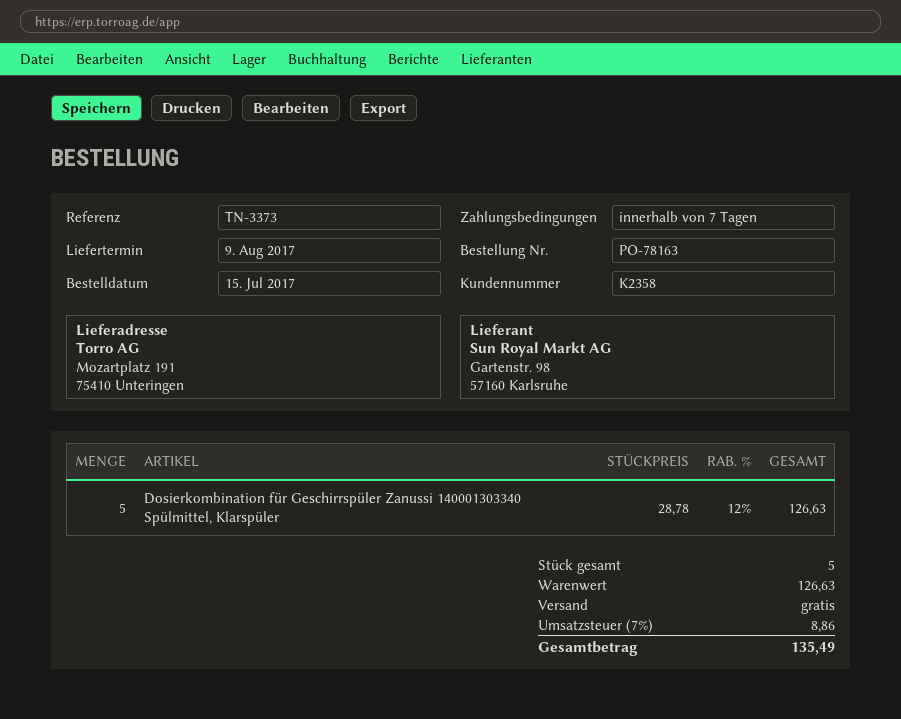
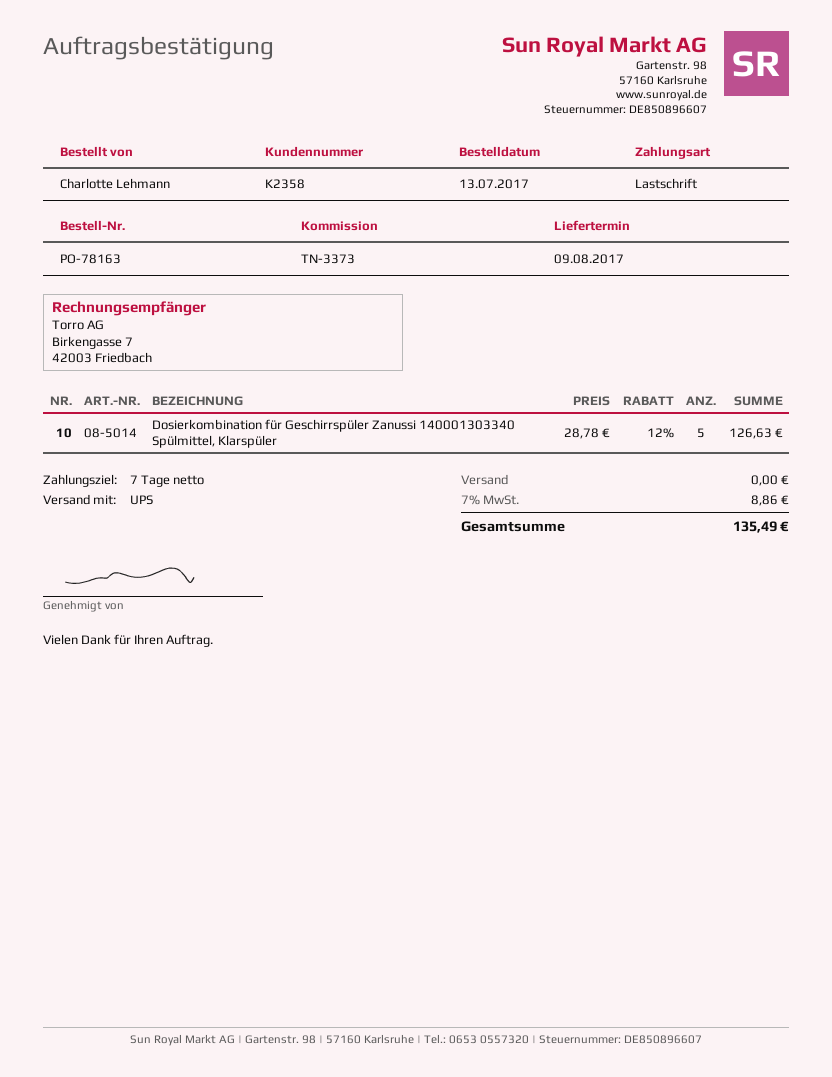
order date: 2017-07-15 -> 2017-07-13

